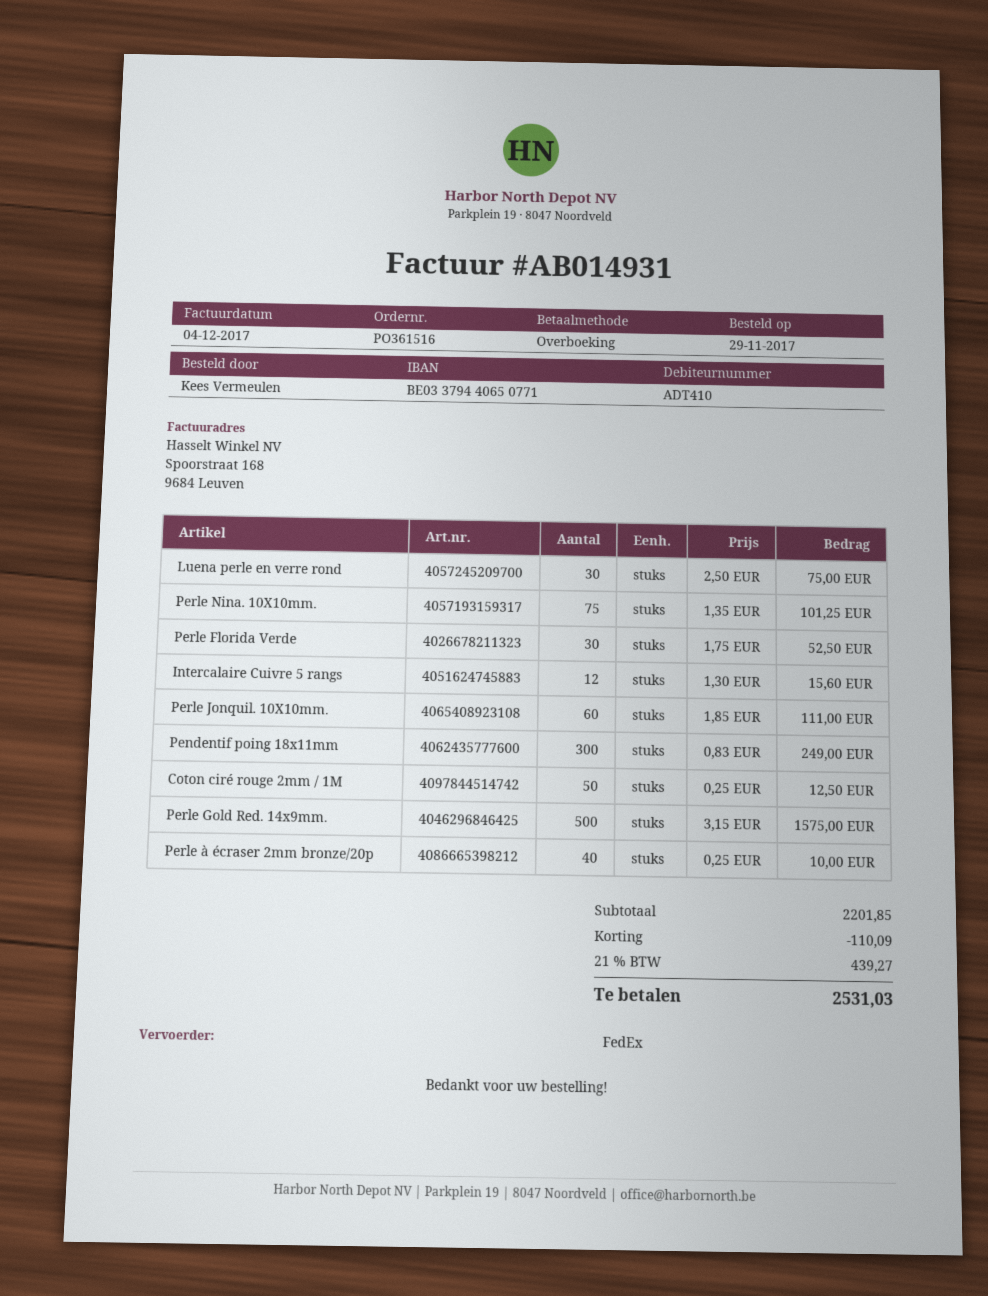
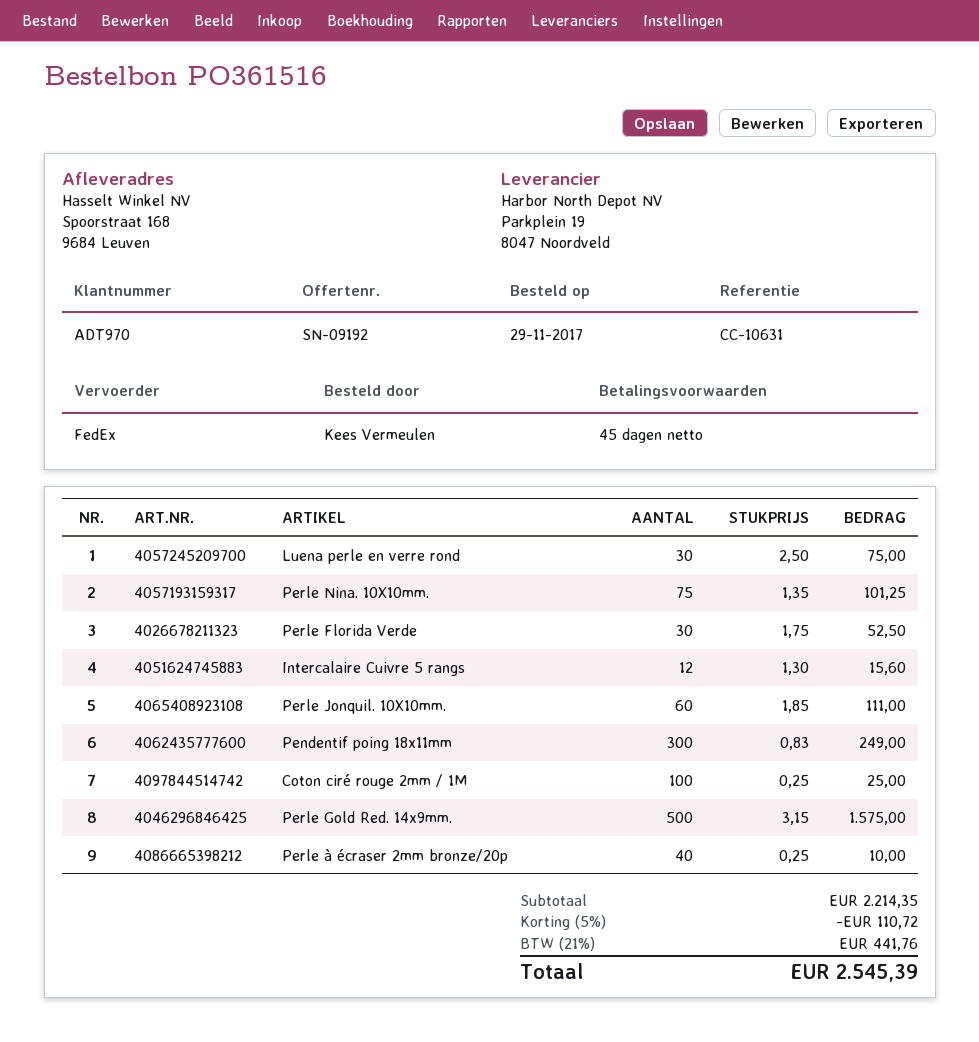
customer number: ADT410 -> ADT970
Coton ciré rouge 2mm / 1M: 50 x 0.25 = 12.50 -> 100 x 0.25 = 25.00
subtotal: 2201.85 -> 2214.35
discount: 110.09 -> 110.72
tax: 21% = 439.27 -> 21% = 441.76
total: 2531.03 -> 2545.39

